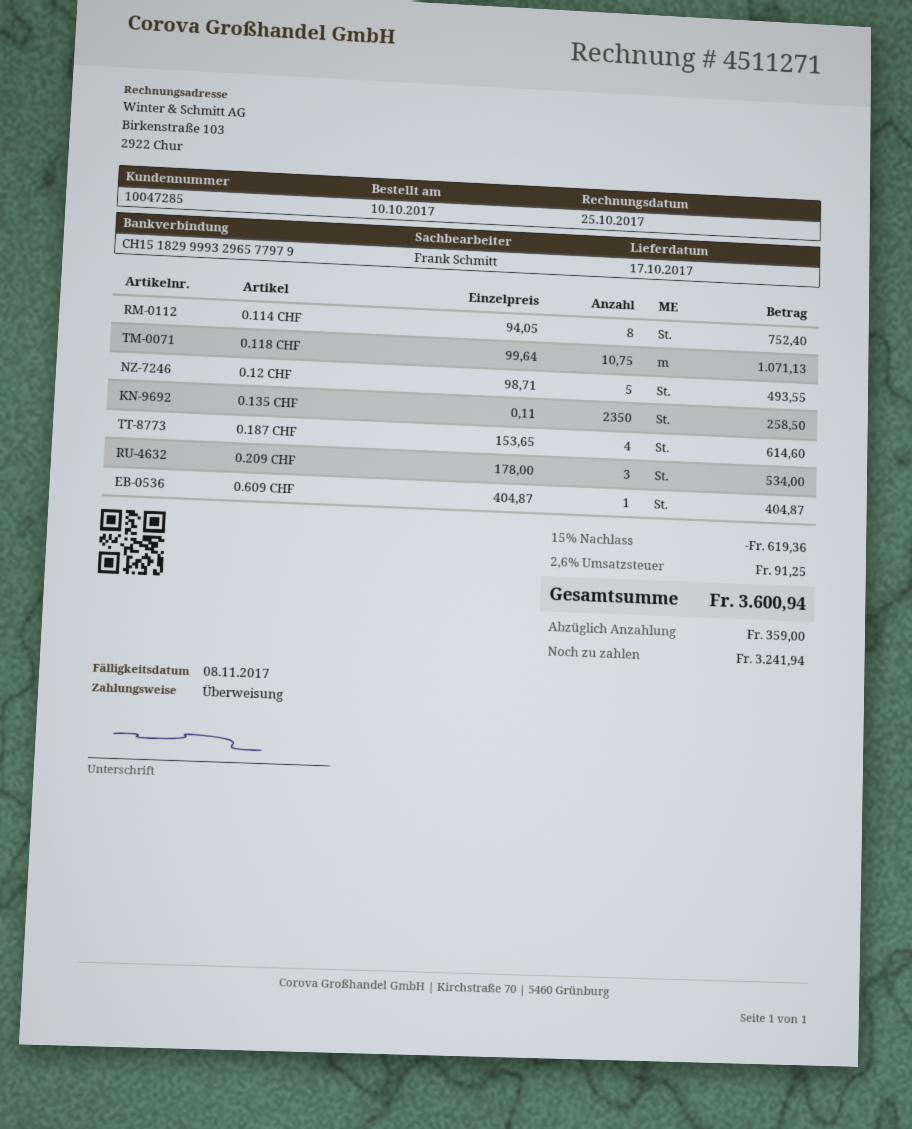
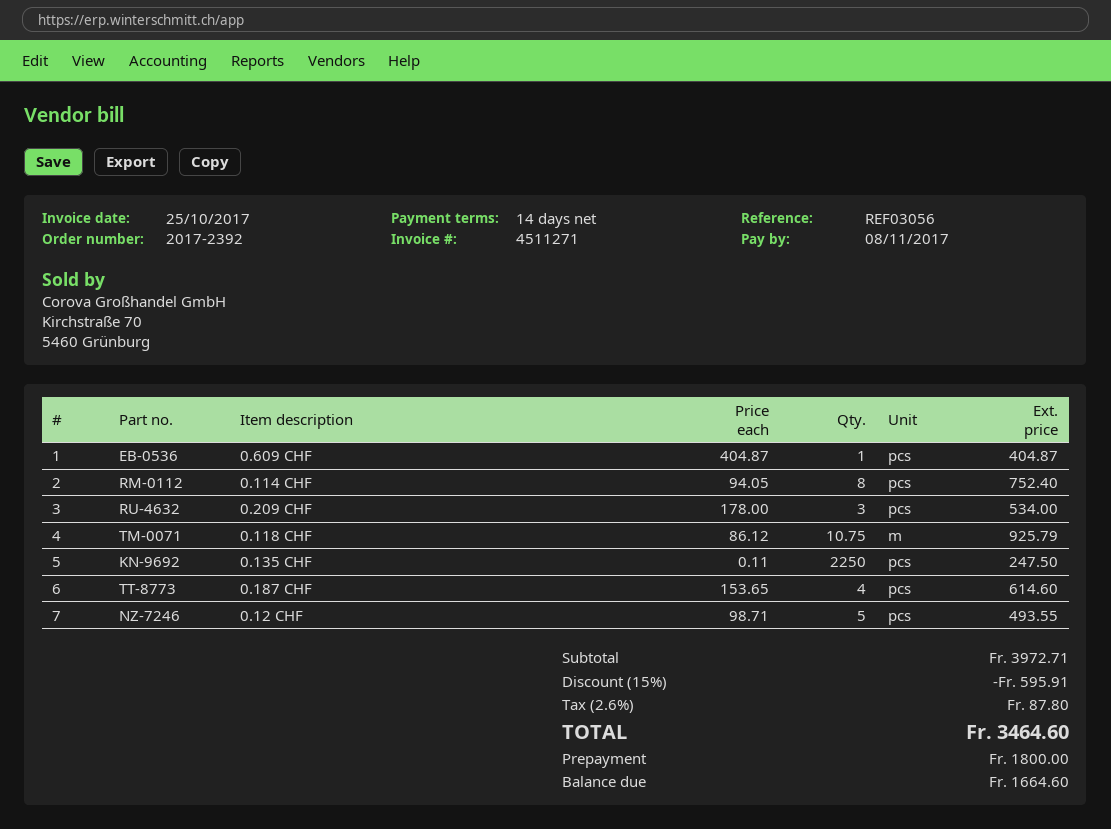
0.118 CHF: 10.75 x 99.64 = 1071.13 -> 10.75 x 86.12 = 925.79
0.135 CHF: 2350 x 0.11 = 258.50 -> 2250 x 0.11 = 247.50
discount: 15% = 619.36 -> 15% = 595.91
tax: 2.6% = 91.25 -> 2.6% = 87.80
total: 3600.94 -> 3464.60
deposit: 359.00 -> 1800.00
balance: 3241.94 -> 1664.60

